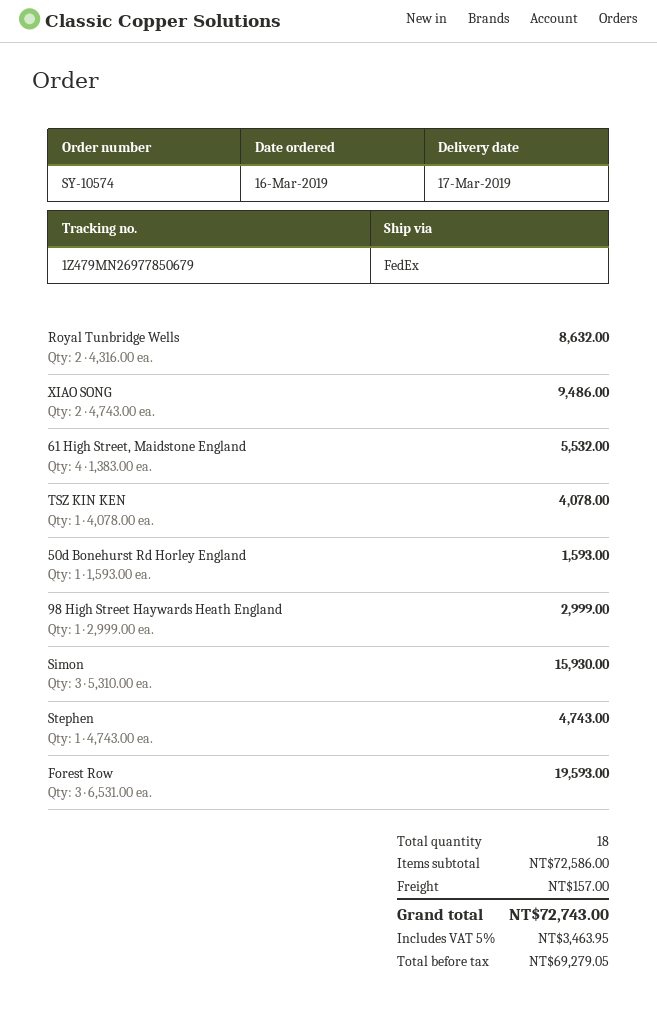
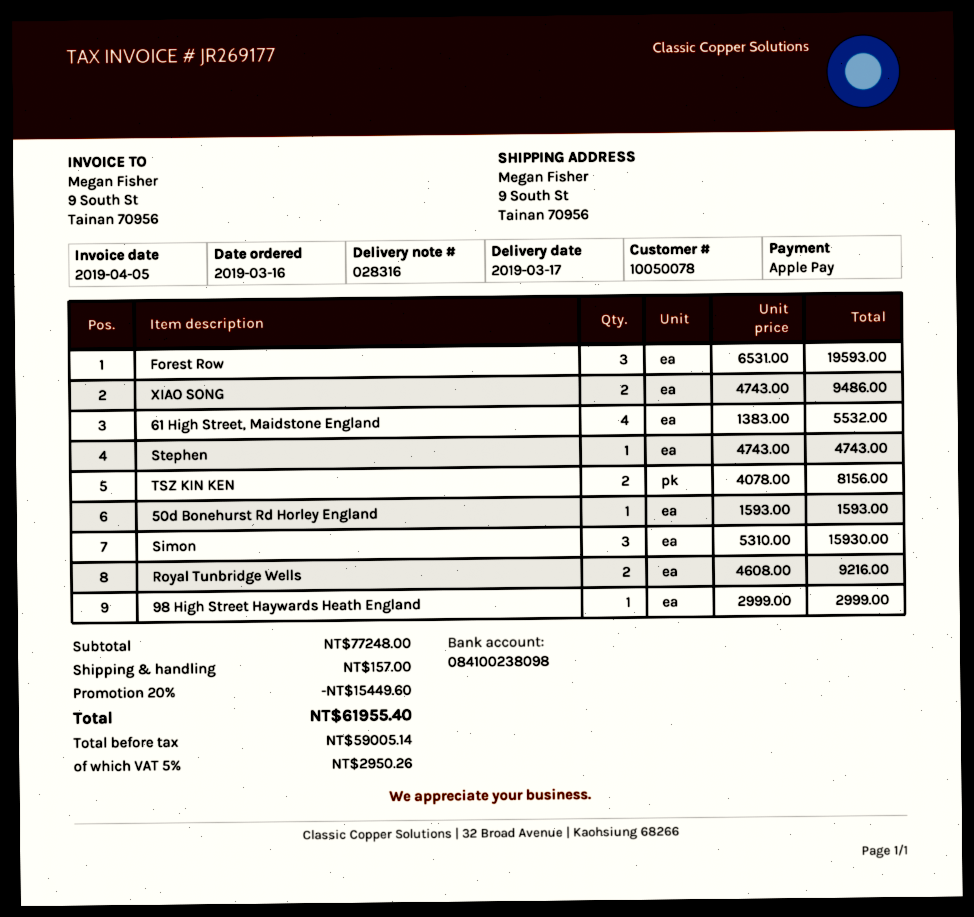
Royal Tunbridge Wells: 2 x 4316.00 = 8632.00 -> 2 x 4608.00 = 9216.00
TSZ KIN KEN: 1 x 4078.00 = 4078.00 -> 2 x 4078.00 = 8156.00
subtotal: 72586.00 -> 77248.00
discount: none -> 20% = 15449.60
net: 69279.05 -> 59005.14
tax: 5% = 3463.95 -> 5% = 2950.26
total: 72743.00 -> 61955.40

